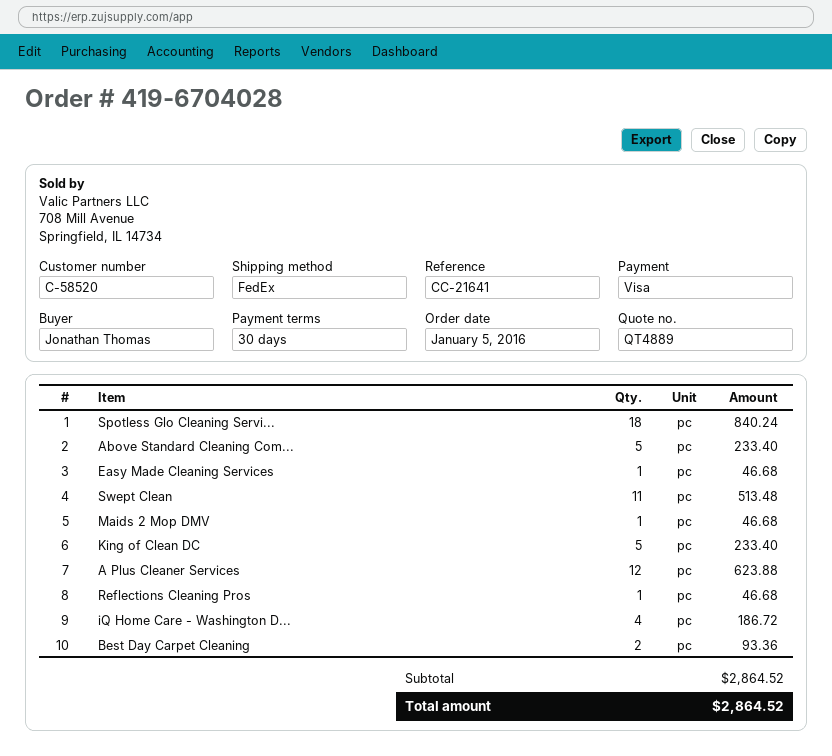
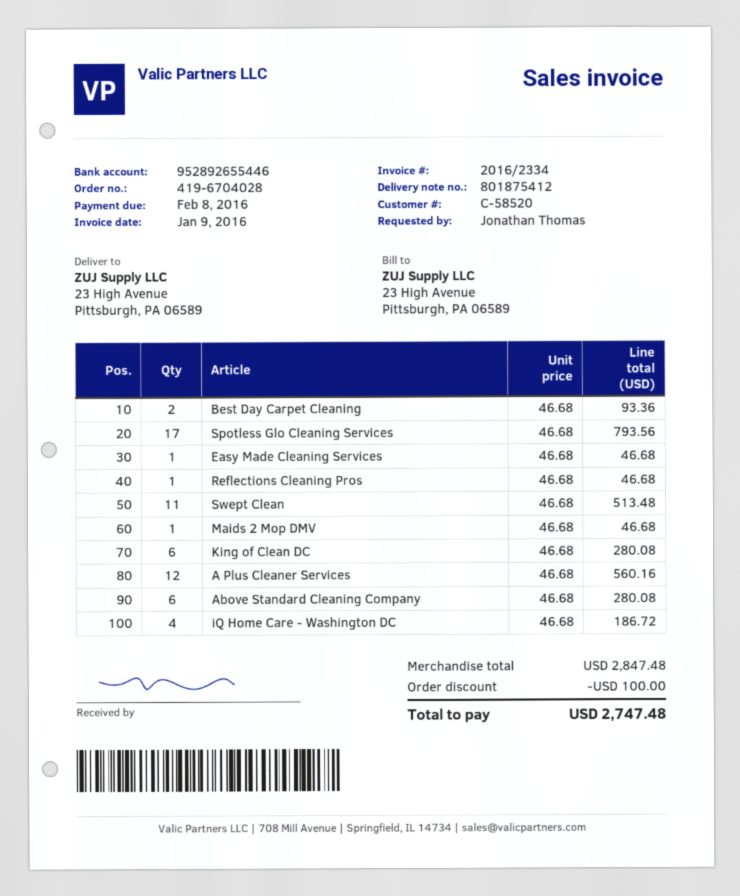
Spotless Glo Cleaning Servi...: 18 for 840.24 -> 17 for 793.56
Above Standard Cleaning Com...: 5 for 233.40 -> 6 for 280.08
King of Clean DC: 5 for 233.40 -> 6 for 280.08
A Plus Cleaner Services: 12 for 623.88 -> 12 for 560.16
subtotal: 2864.52 -> 2847.48
discount: none -> 100.00
total: 2864.52 -> 2747.48

